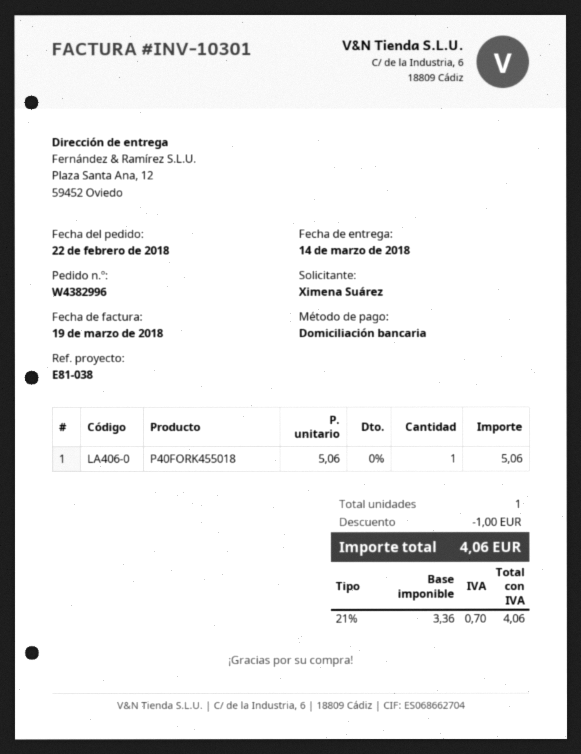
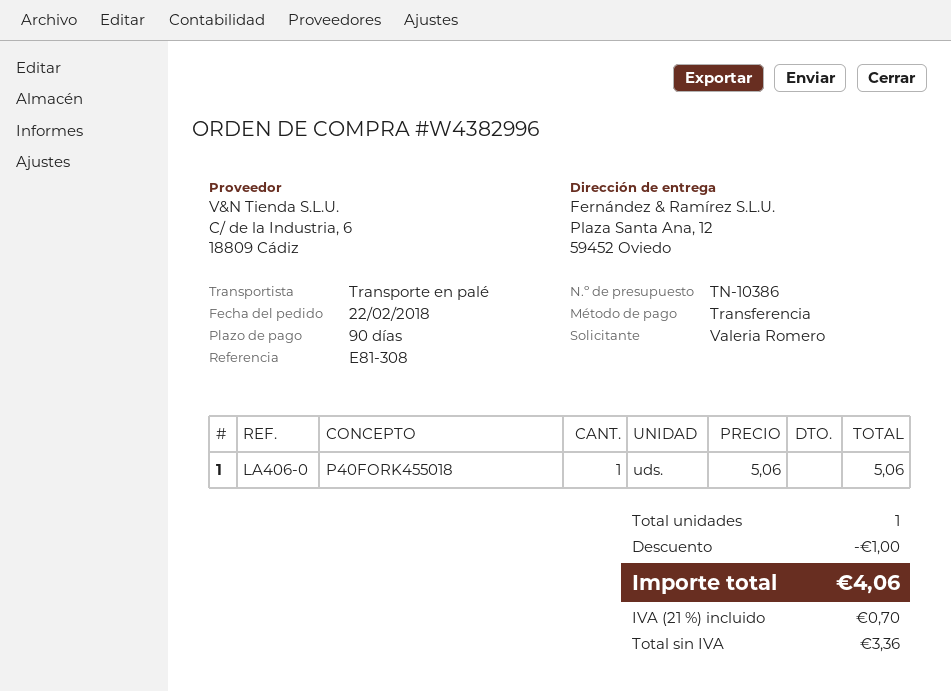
reference: E81-038 -> E81-308
ordered by: Ximena Suárez -> Valeria Romero
payment method: direct debit -> bank transfer

